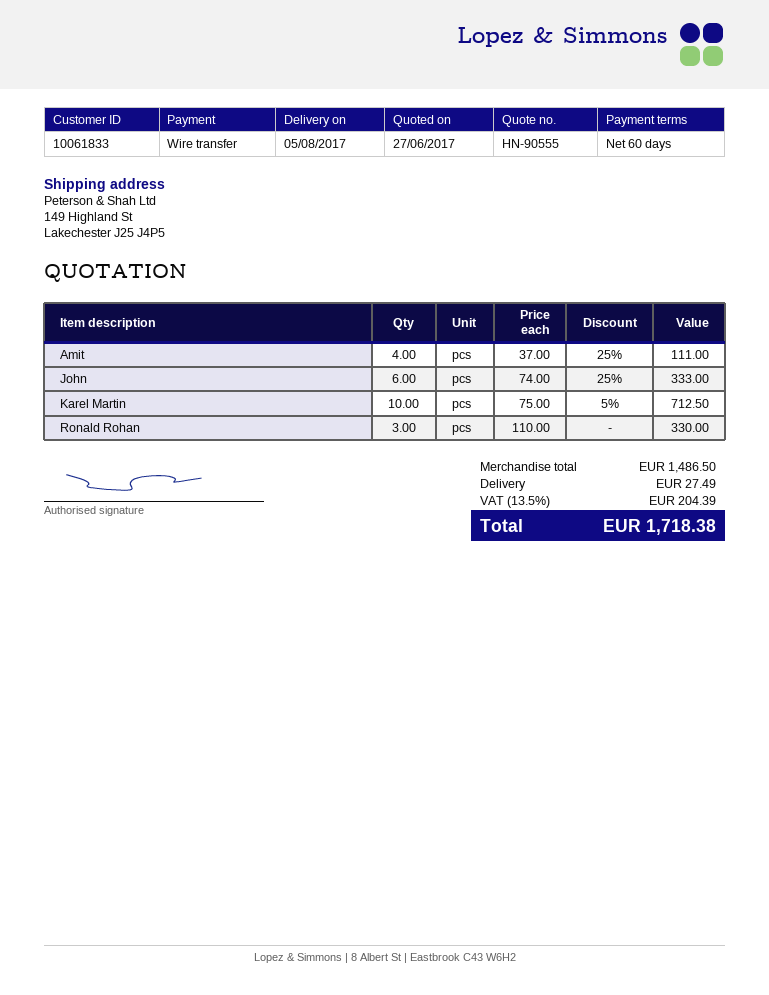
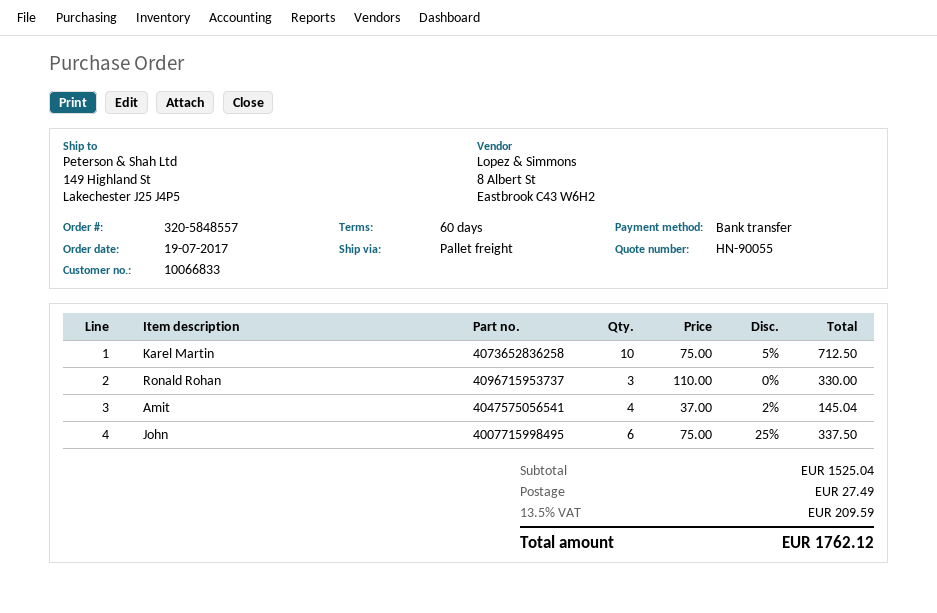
quote number: HN-90555 -> HN-90055
customer number: 10061833 -> 10066833
Amit: 4 x 37.00 - 25% = 111.00 -> 4 x 37.00 - 2% = 145.04
John: 6 x 74.00 - 25% = 333.00 -> 6 x 75.00 - 25% = 337.50
subtotal: 1486.50 -> 1525.04
tax: 13.5% = 204.39 -> 13.5% = 209.59
total: 1718.38 -> 1762.12

